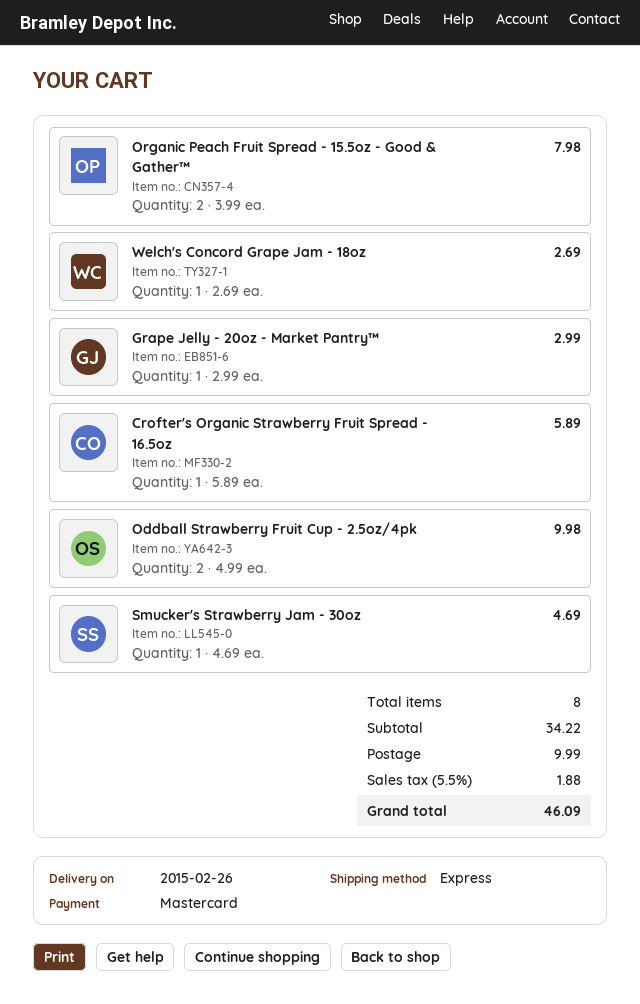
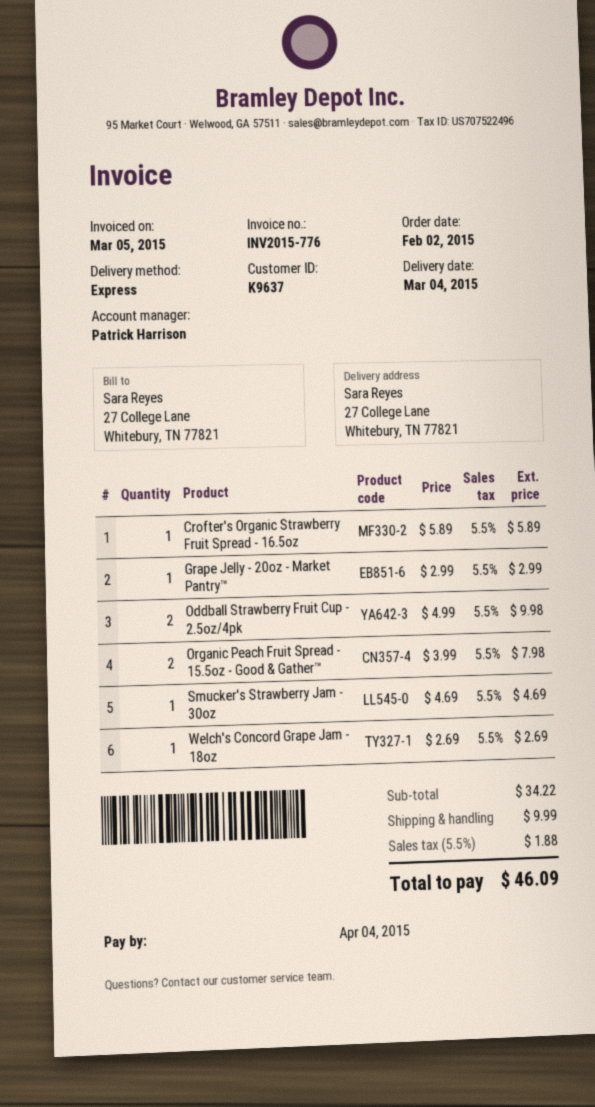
delivery date: 2015-02-26 -> 2015-03-04

